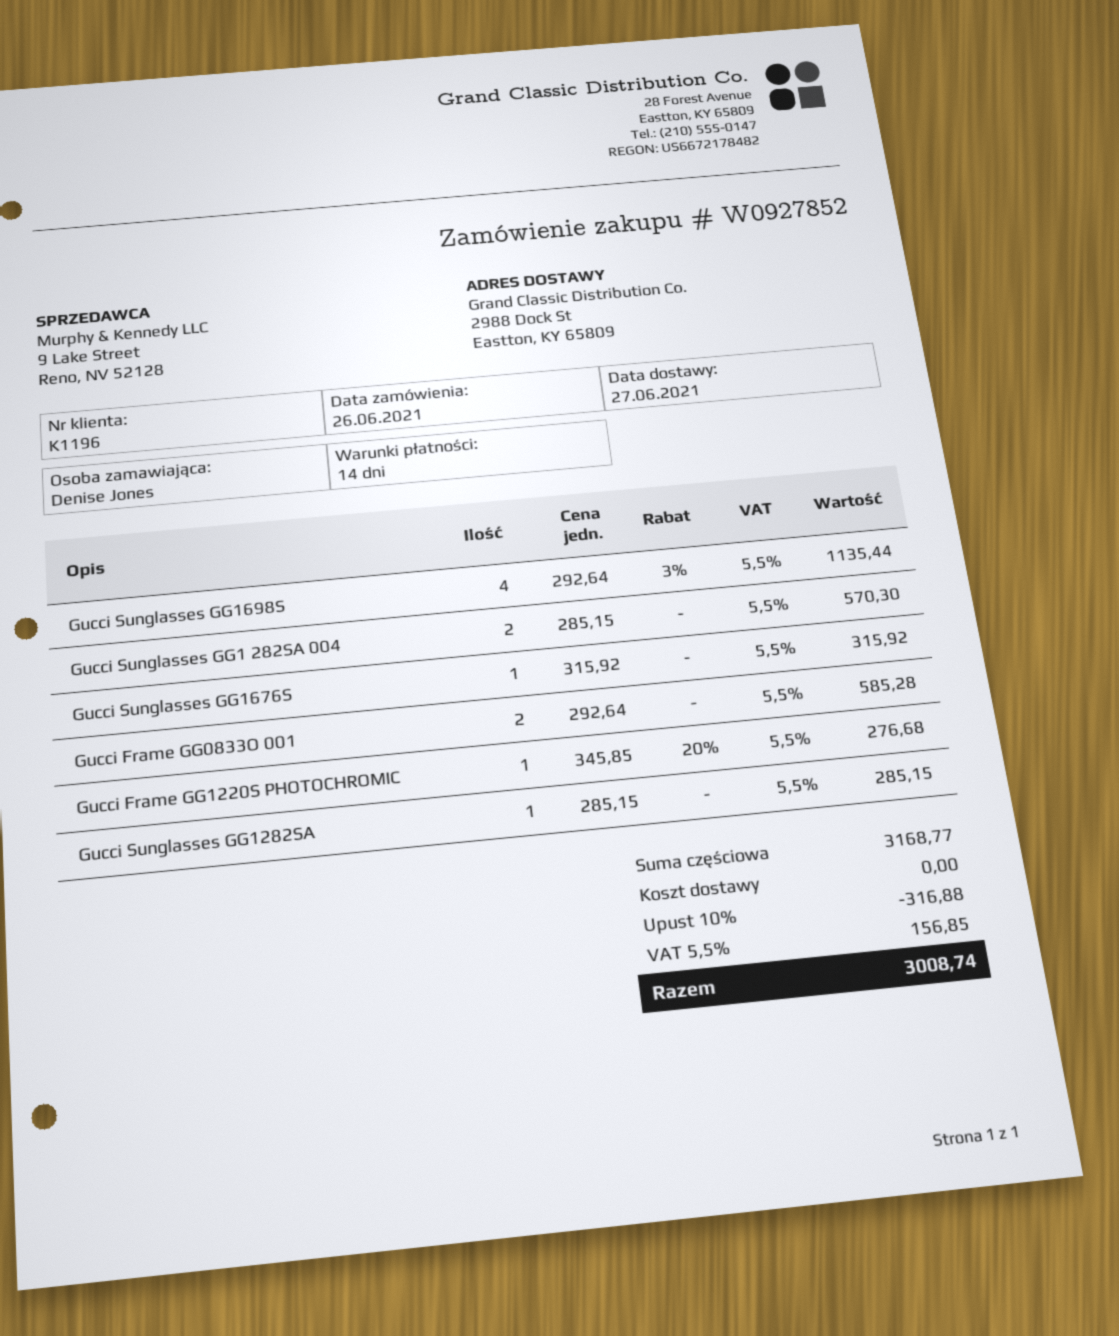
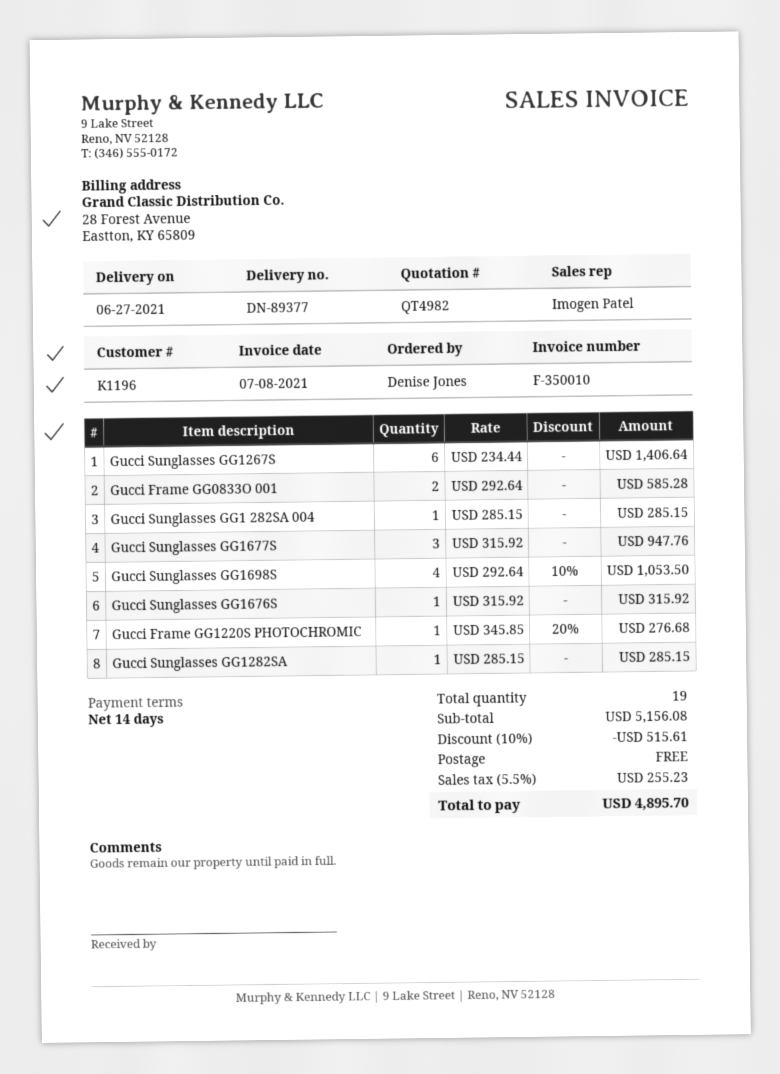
Gucci Sunglasses GG1698S: 4 x 292.64 - 3% = 1135.44 -> 4 x 292.64 - 10% = 1053.50
Gucci Sunglasses GG1 282SA 004: 2 x 285.15 = 570.30 -> 1 x 285.15 = 285.15
Gucci Sunglasses GG1267S: none -> 6 x 234.44 = 1406.64
Gucci Sunglasses GG1677S: none -> 3 x 315.92 = 947.76
subtotal: 3168.77 -> 5156.08
discount: 10% = 316.88 -> 10% = 515.61
tax: 5.5% = 156.85 -> 5.5% = 255.23
total: 3008.74 -> 4895.70

